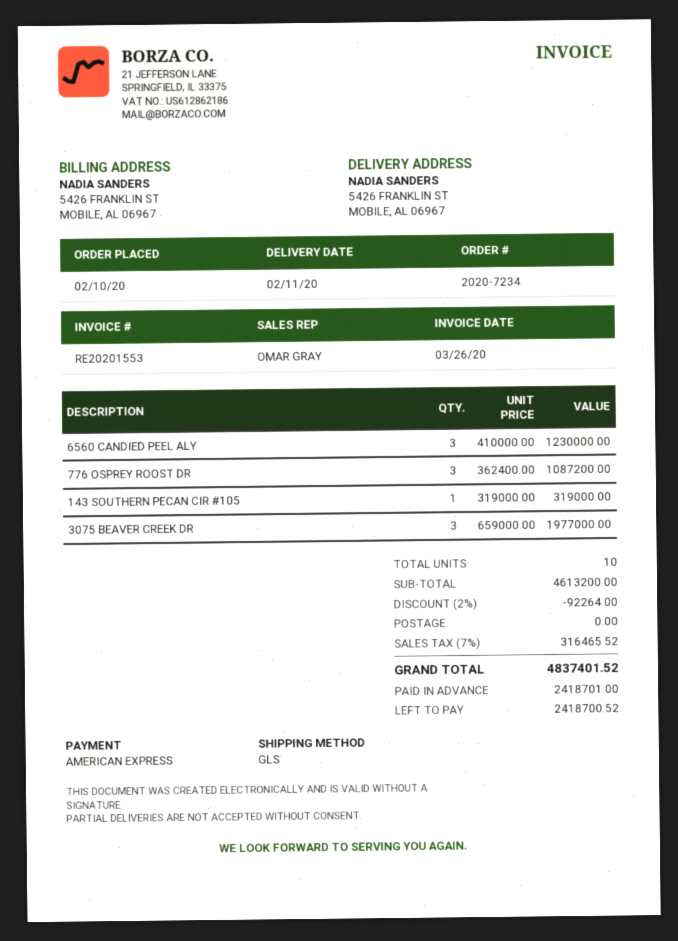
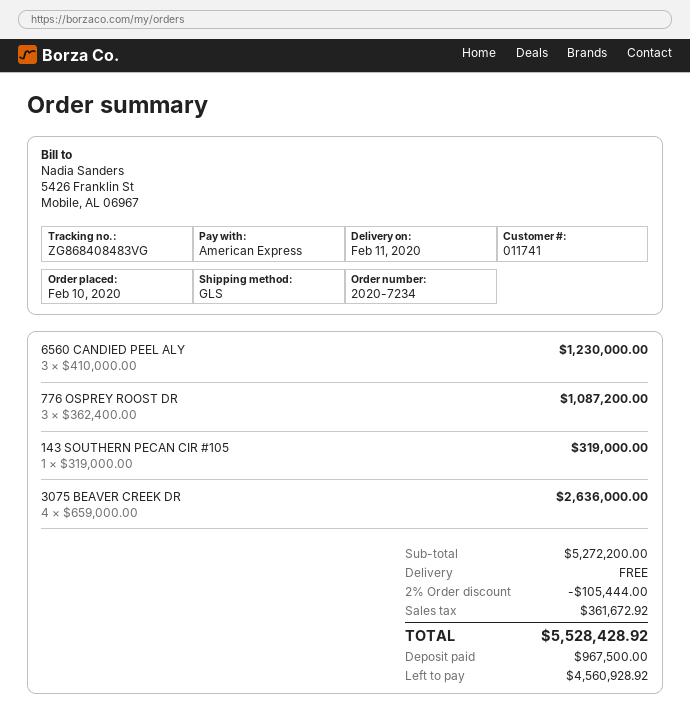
3075 BEAVER CREEK DR: 3 x 659000.00 = 1977000.00 -> 4 x 659000.00 = 2636000.00
subtotal: 4613200.00 -> 5272200.00
discount: 2% = 92264.00 -> 2% = 105444.00
tax: 316465.52 -> 361672.92
total: 4837401.52 -> 5528428.92
deposit: 2418701.00 -> 967500.00
balance: 2418700.52 -> 4560928.92

